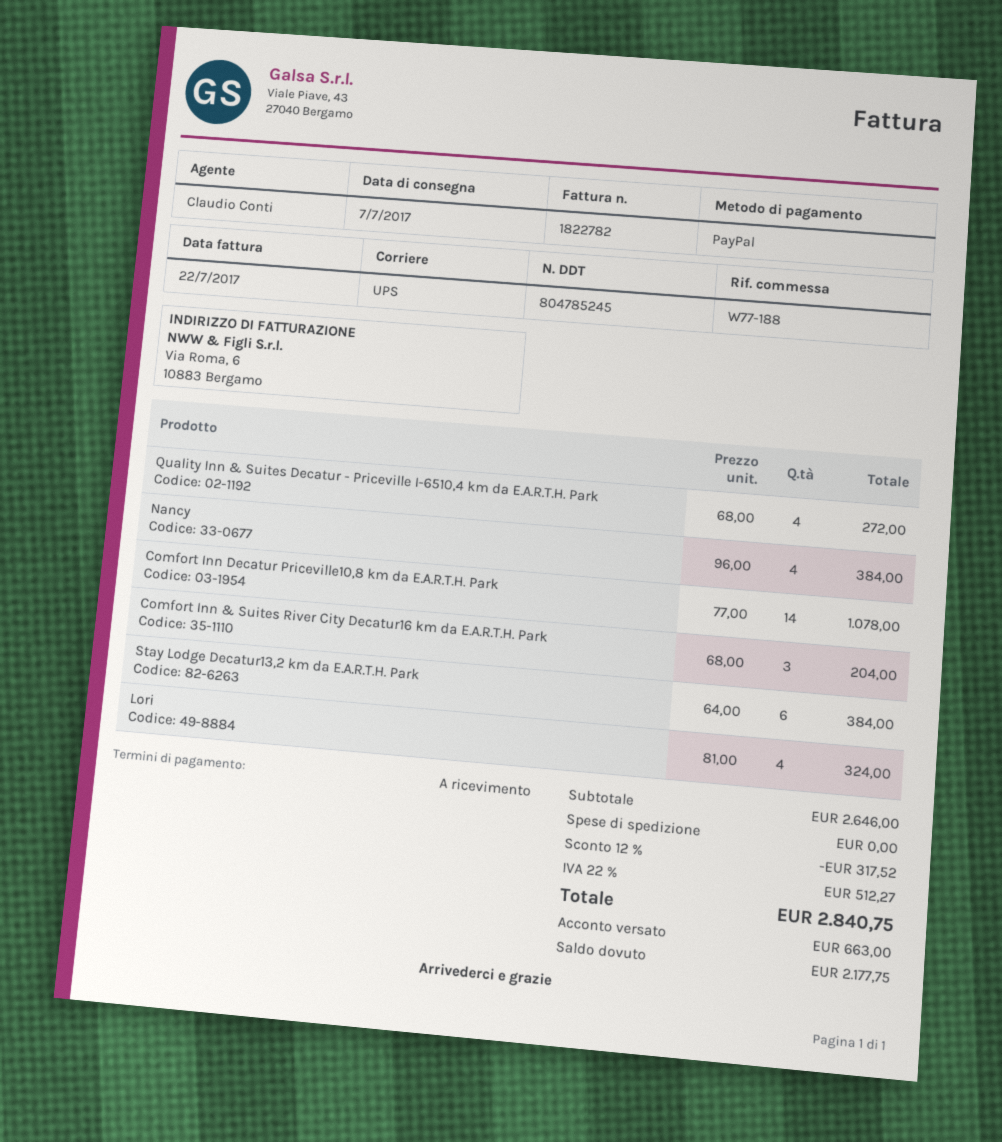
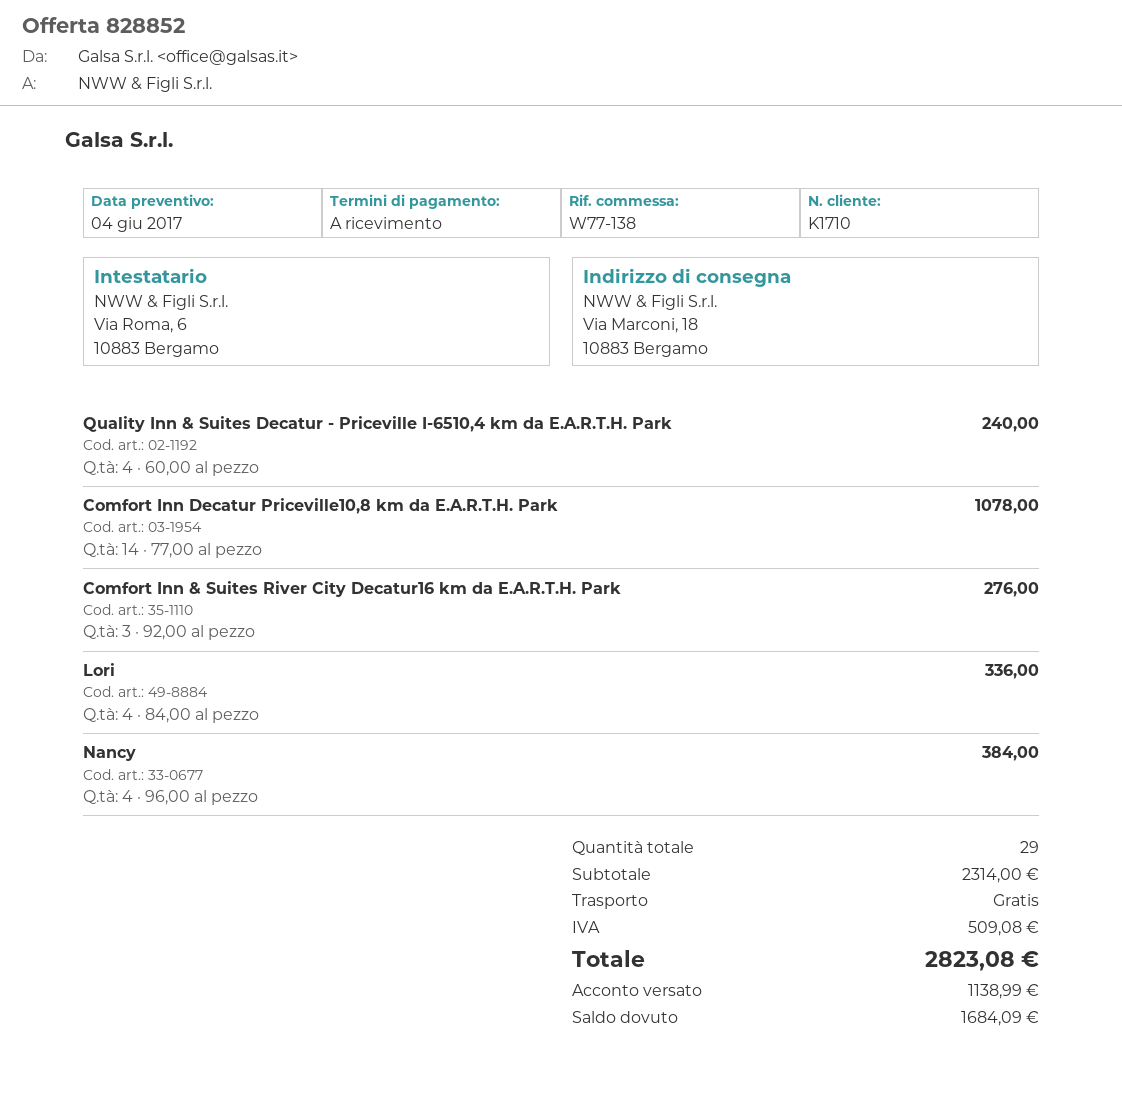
reference: W77-188 -> W77-138
Quality Inn & Suites Decatur - Priceville I-6510,4 km da E.A.R.T.H. Park: 4 x 68.00 = 272.00 -> 4 x 60.00 = 240.00
Comfort Inn & Suites River City Decatur16 km da E.A.R.T.H. Park: 3 x 68.00 = 204.00 -> 3 x 92.00 = 276.00
Stay Lodge Decatur13,2 km da E.A.R.T.H. Park: 6 x 64.00 = 384.00 -> none
Lori: 4 x 81.00 = 324.00 -> 4 x 84.00 = 336.00
subtotal: 2646.00 -> 2314.00
discount: 12% = 317.52 -> none
tax: 512.27 -> 509.08
total: 2840.75 -> 2823.08
deposit: 663.00 -> 1138.99
balance: 2177.75 -> 1684.09

